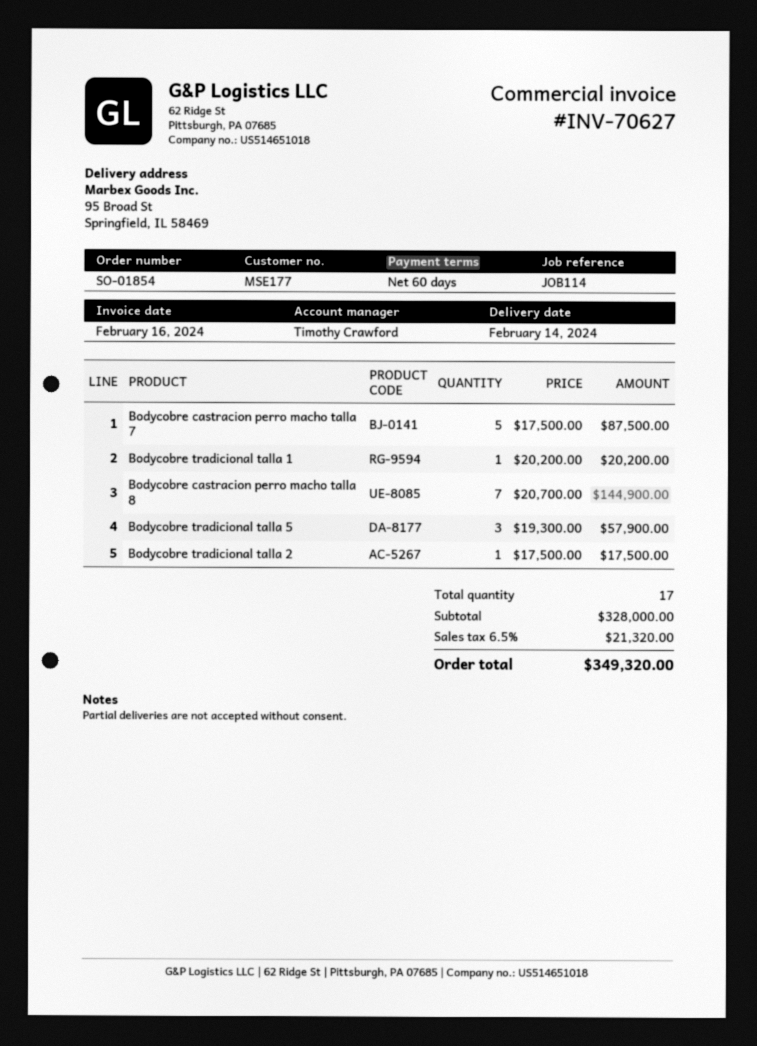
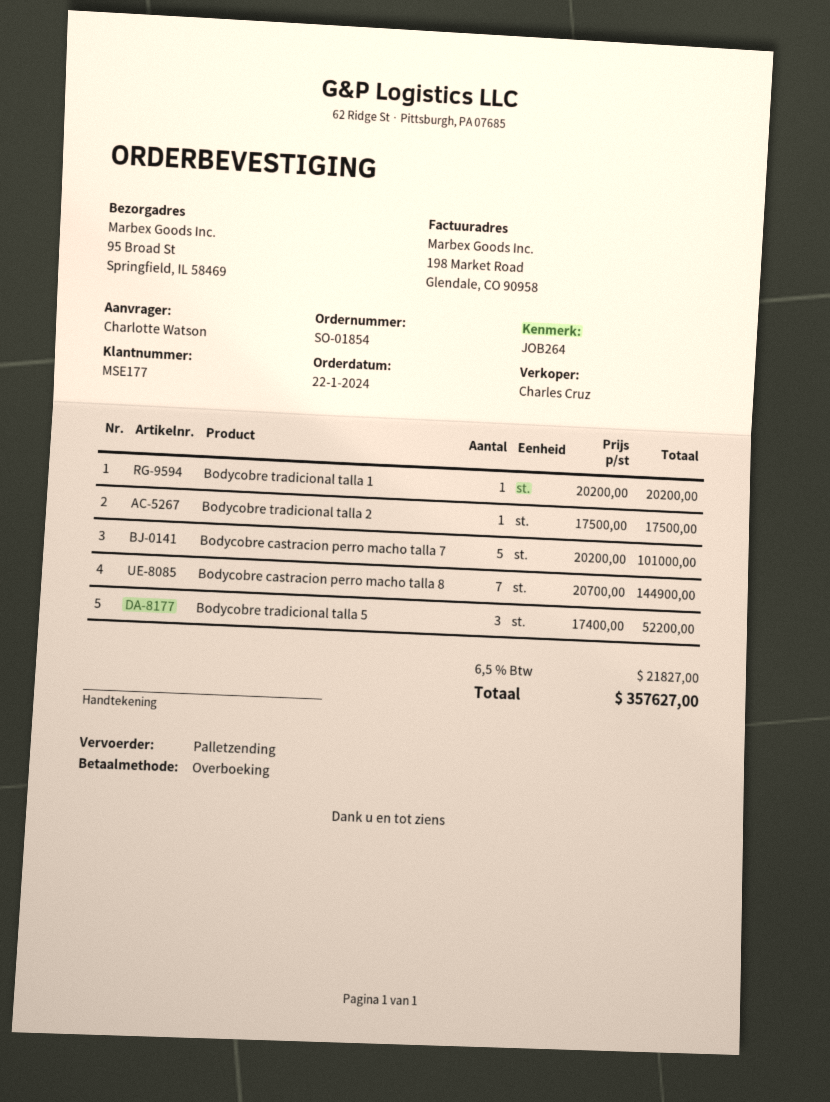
reference: JOB114 -> JOB264
sales rep: Timothy Crawford -> Charles Cruz
Bodycobre castracion perro macho talla 7: 5 x 17500.00 = 87500.00 -> 5 x 20200.00 = 101000.00
Bodycobre tradicional talla 5: 3 x 19300.00 = 57900.00 -> 3 x 17400.00 = 52200.00
tax: 6.5% = 21320.00 -> 6.5% = 21827.00
total: 349320.00 -> 357627.00

